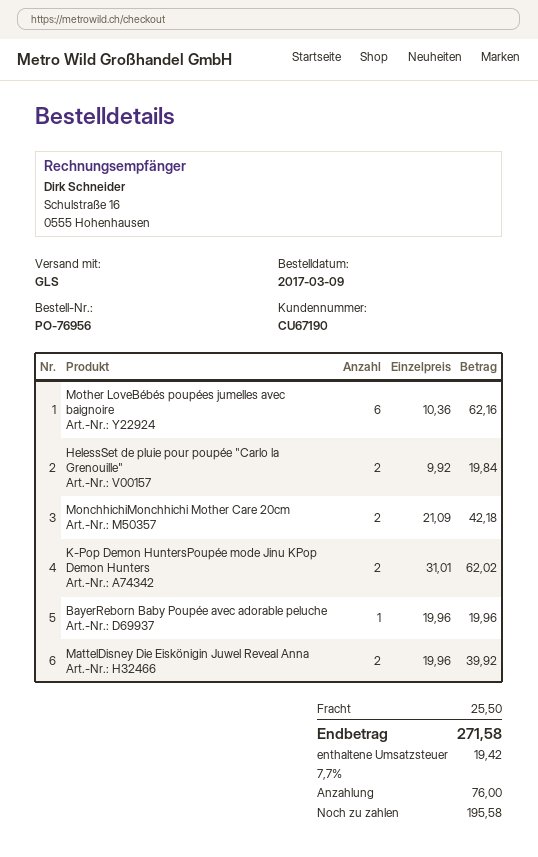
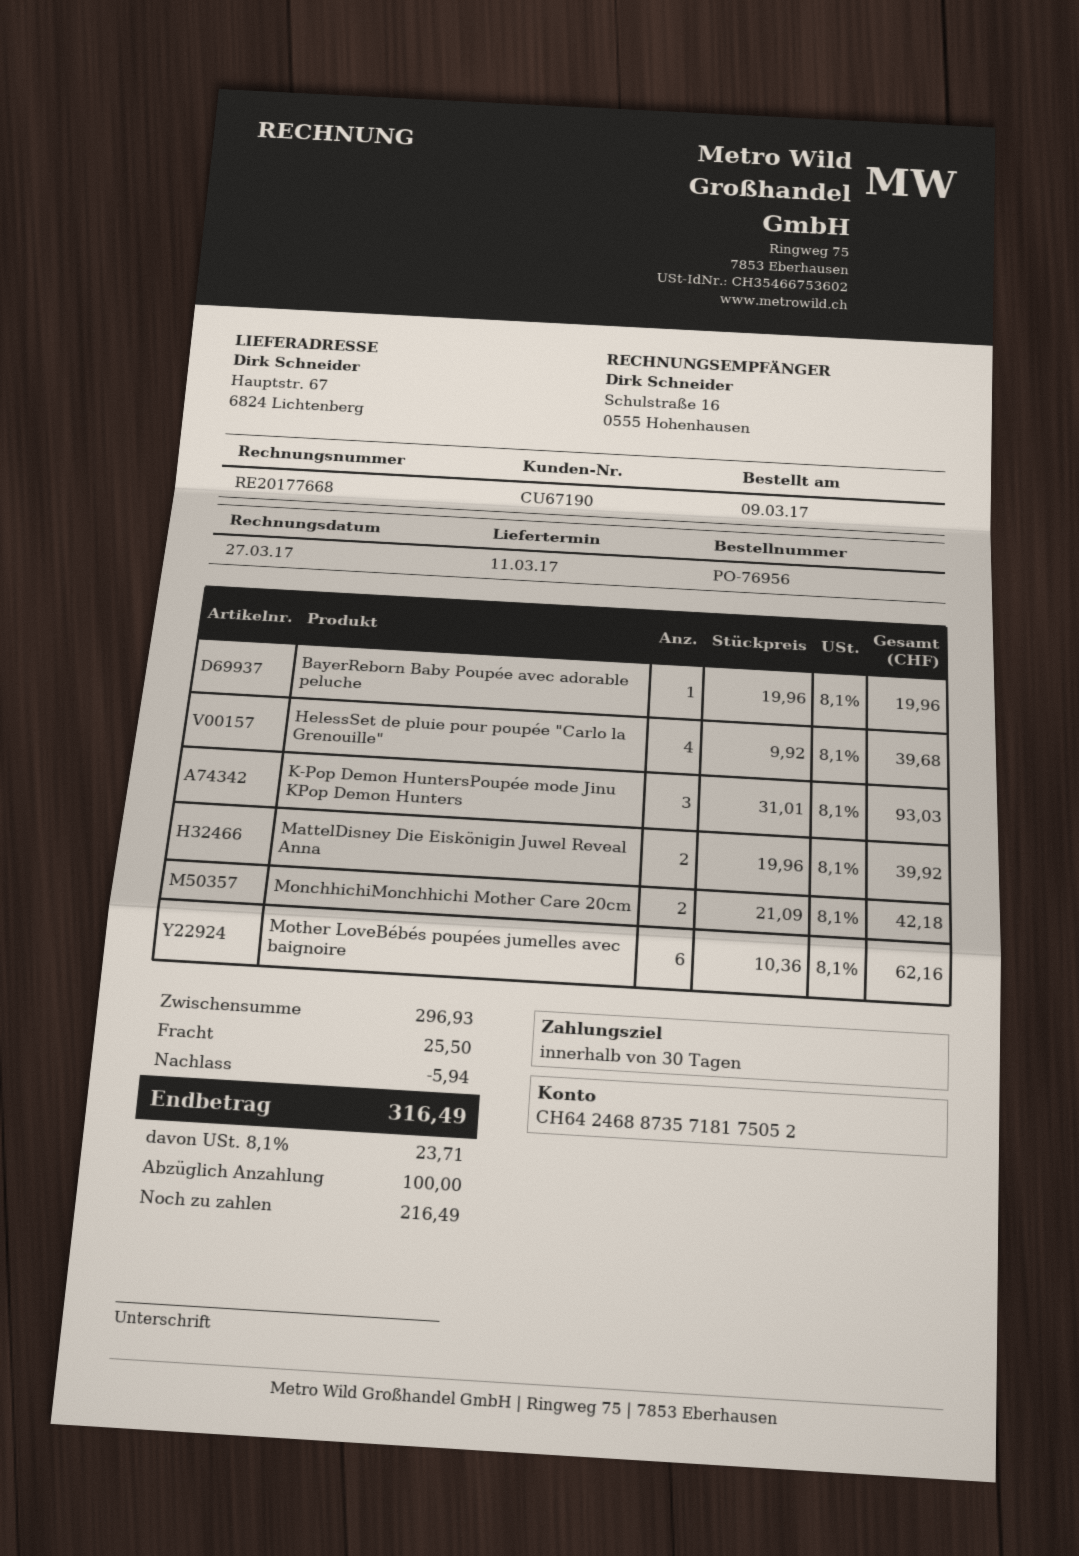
HelessSet de pluie pour poupée "Carlo la Grenouille": 2 x 9.92 = 19.84 -> 4 x 9.92 = 39.68
K-Pop Demon HuntersPoupée mode Jinu KPop Demon Hunters: 2 x 31.01 = 62.02 -> 3 x 31.01 = 93.03
discount: none -> 5.94
tax: 7.7% = 19.42 -> 8.1% = 23.71
total: 271.58 -> 316.49
deposit: 76.00 -> 100.00
balance: 195.58 -> 216.49

